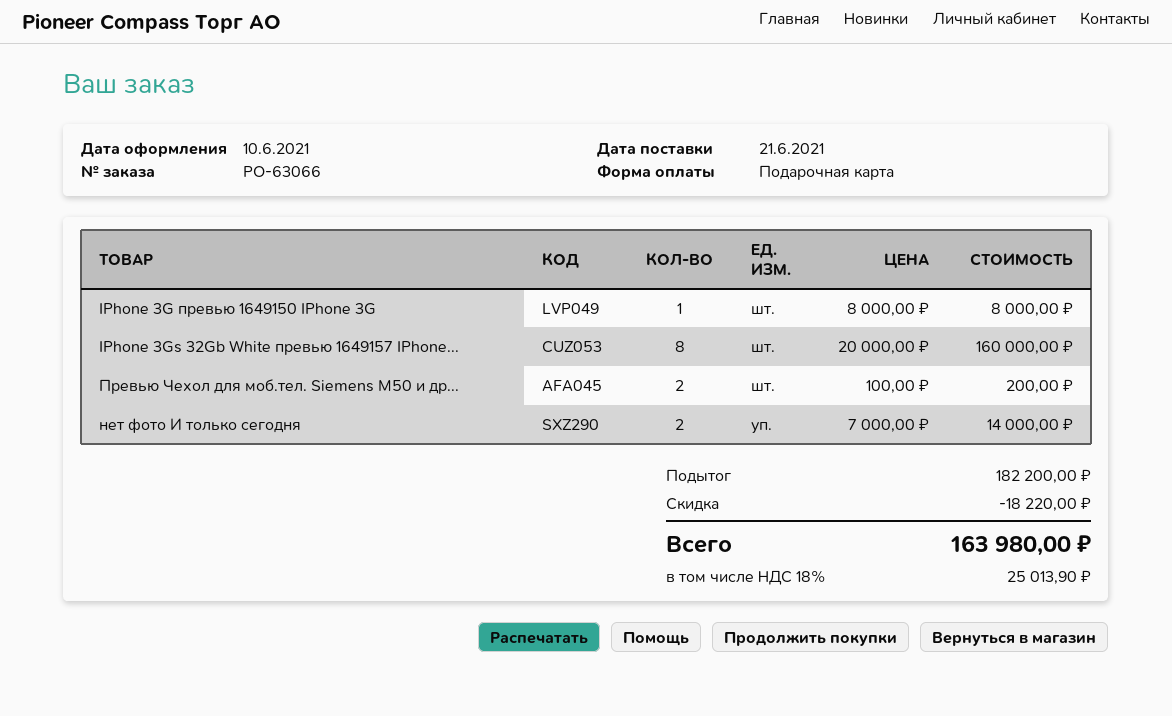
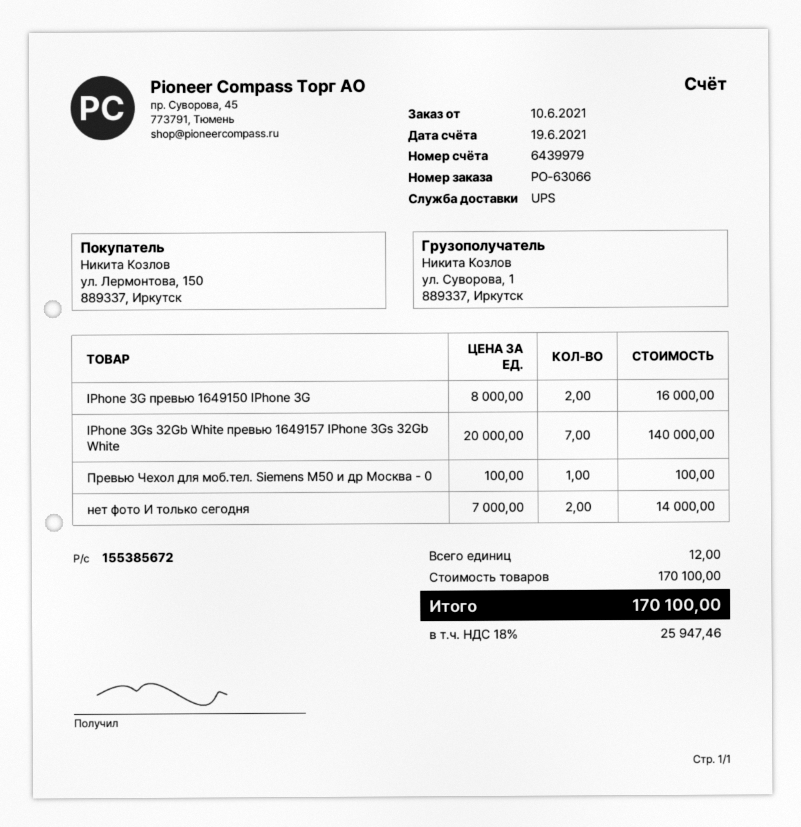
IPhone 3G превью 1649150 IPhone 3G: 1 x 8000.00 = 8000.00 -> 2 x 8000.00 = 16000.00
IPhone 3Gs 32Gb White превью 1649157 IPhone...: 8 x 20000.00 = 160000.00 -> 7 x 20000.00 = 140000.00
Превью Чехол для моб.тел. Siemens М50 и др...: 2 x 100.00 = 200.00 -> 1 x 100.00 = 100.00
subtotal: 182200.00 -> 170100.00
discount: 18220.00 -> none
tax: 18% = 25013.90 -> 18% = 25947.46
total: 163980.00 -> 170100.00

